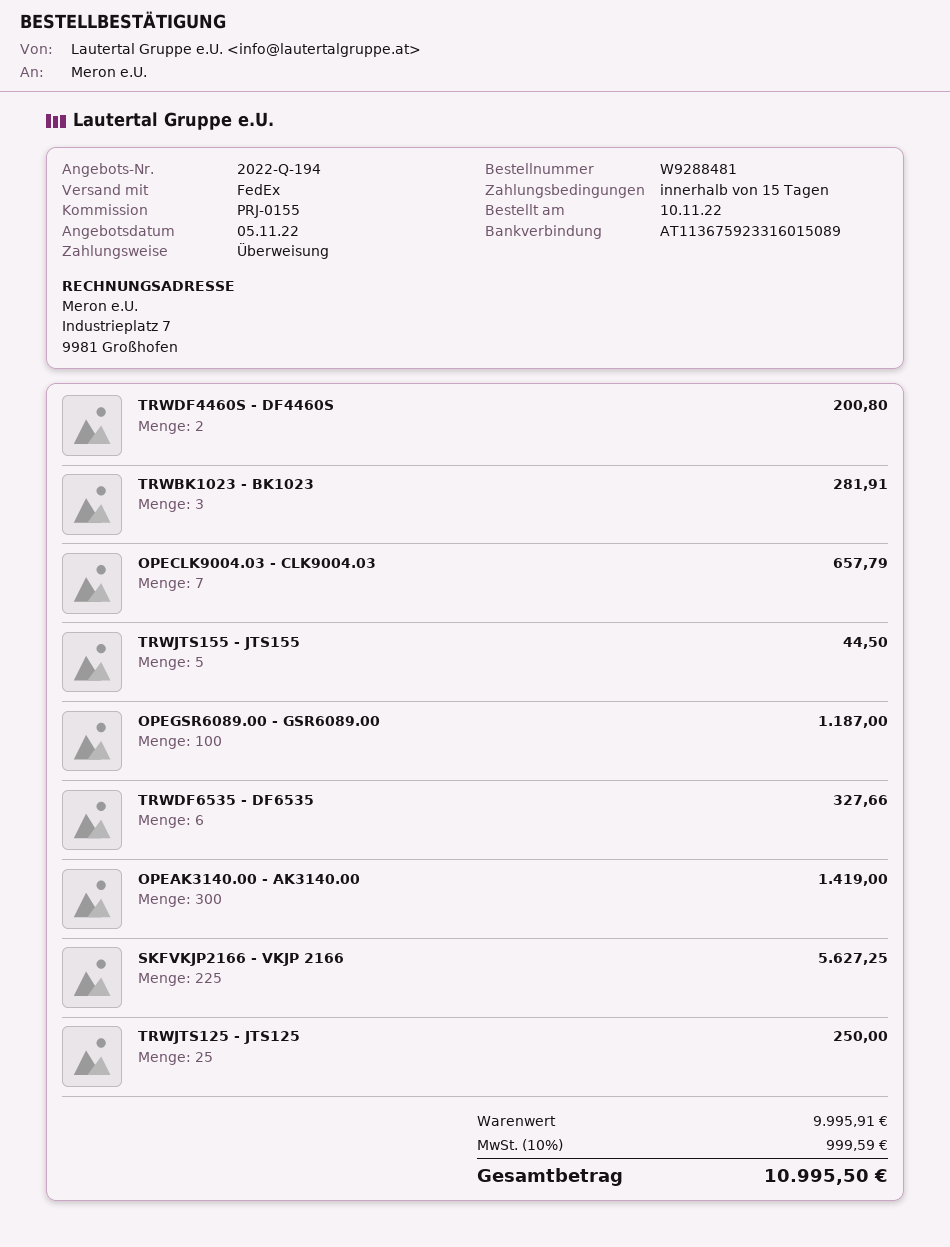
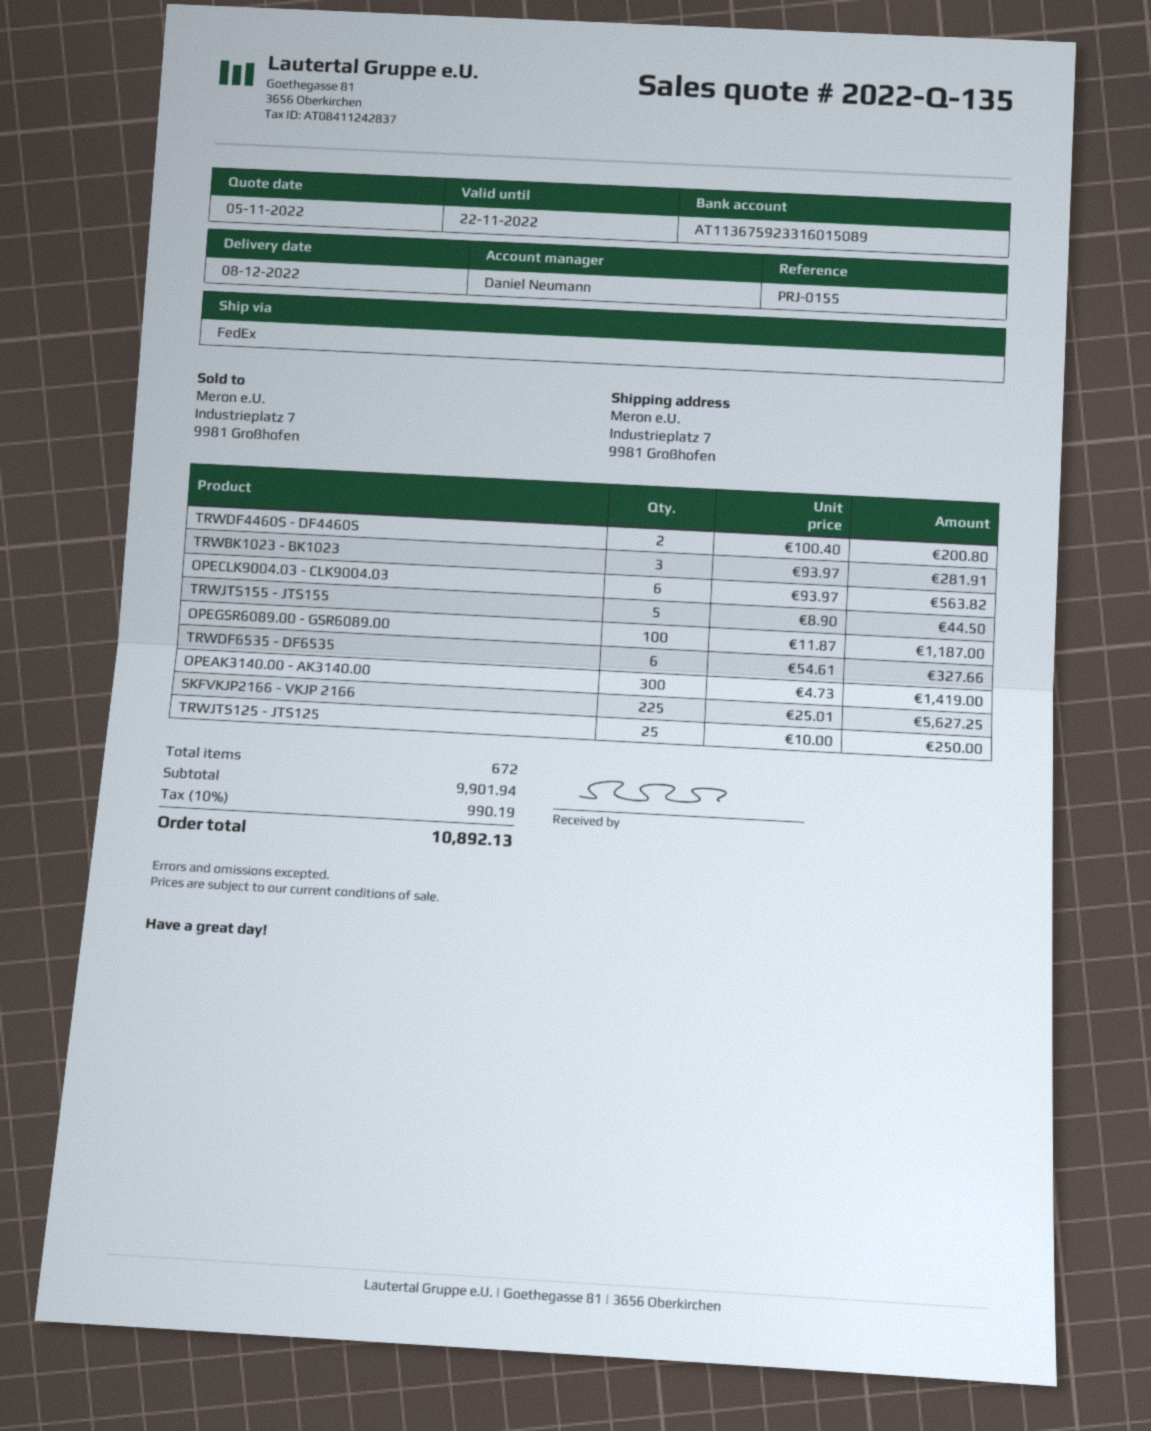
quote number: 2022-Q-194 -> 2022-Q-135
OPECLK9004.03 - CLK9004.03: 7 for 657.79 -> 6 for 563.82
subtotal: 9995.91 -> 9901.94
tax: 10% = 999.59 -> 10% = 990.19
total: 10995.50 -> 10892.13

